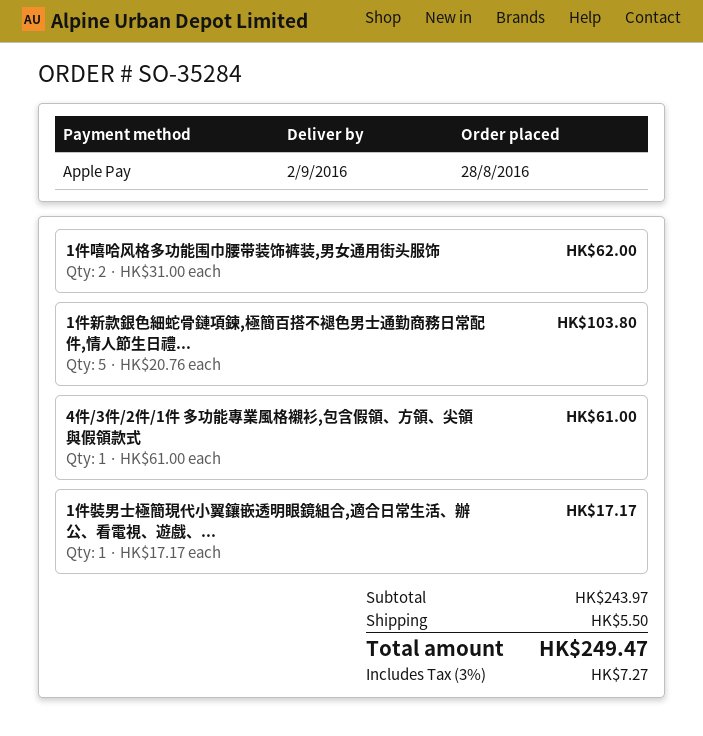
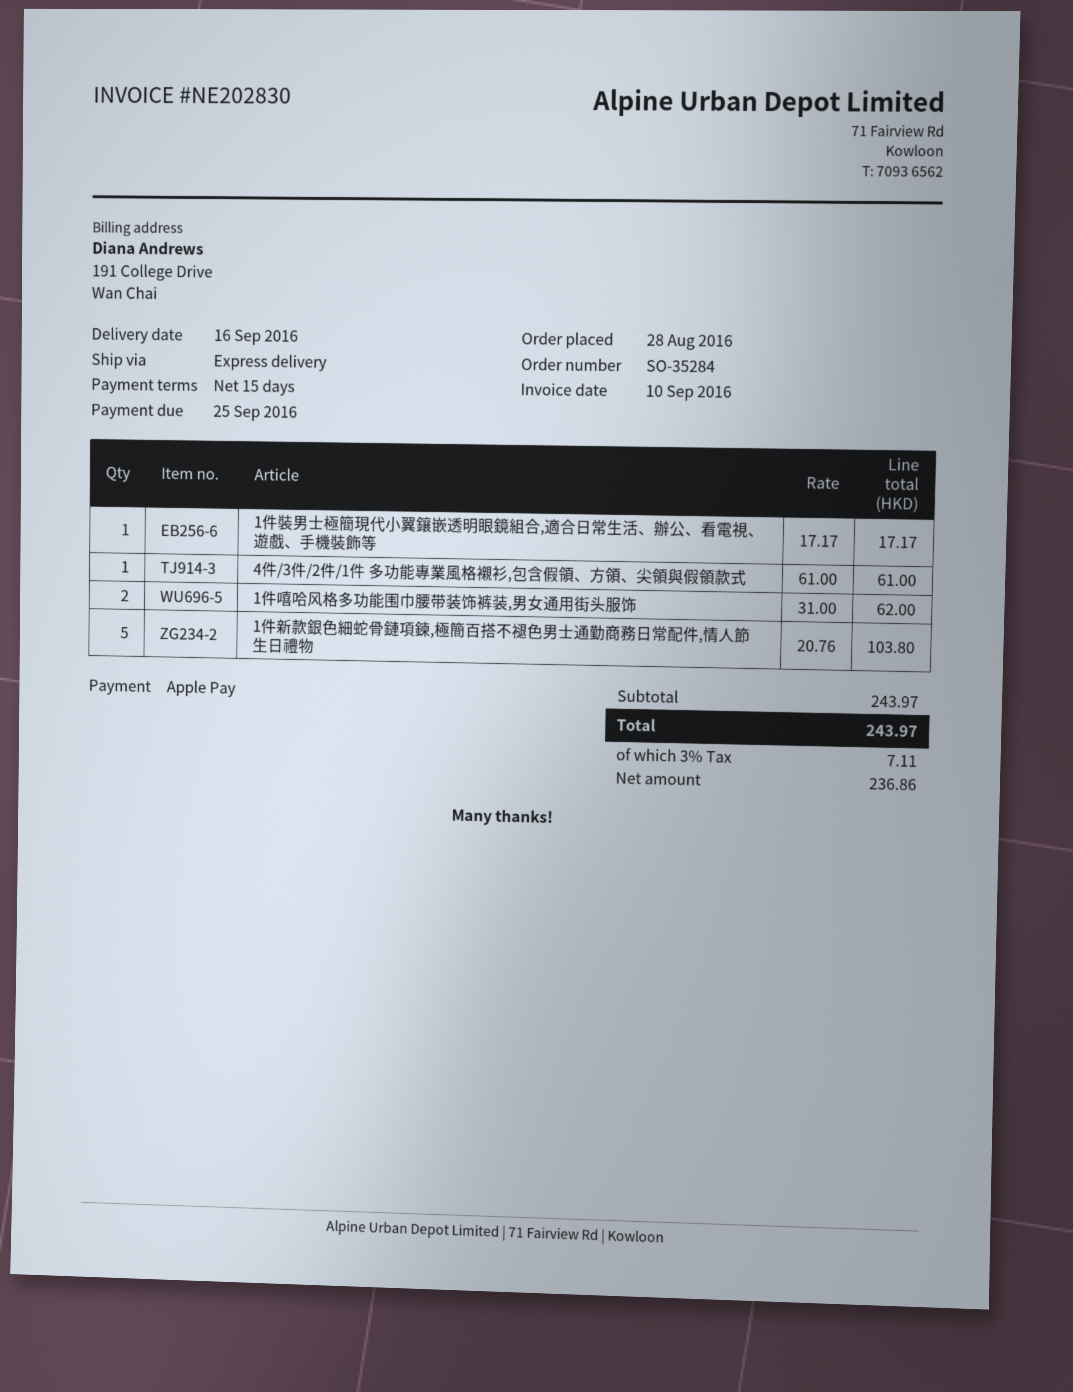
delivery date: 2016-09-02 -> 2016-09-16
shipping: 5.50 -> none
tax: 3% = 7.27 -> 3% = 7.11
total: 249.47 -> 243.97

